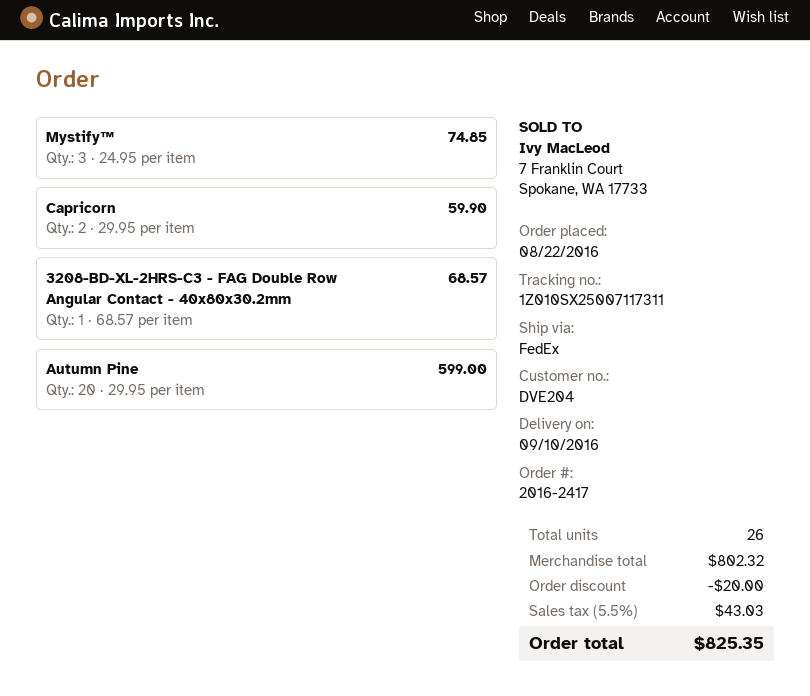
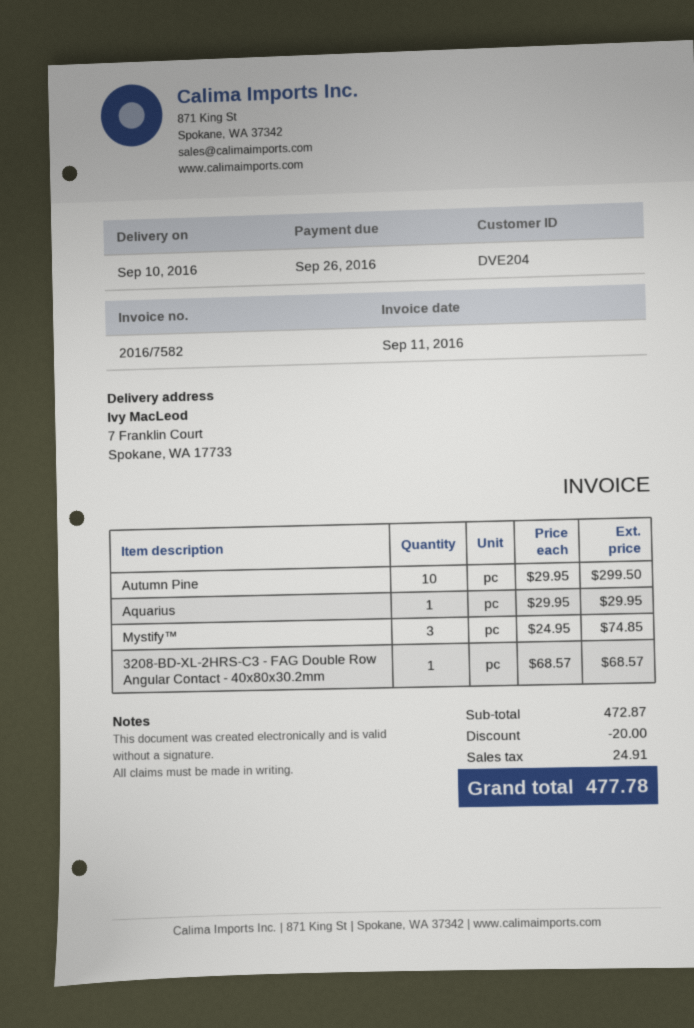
Capricorn: 2 x 29.95 = 59.90 -> none
Autumn Pine: 20 x 29.95 = 599.00 -> 10 x 29.95 = 299.50
Aquarius: none -> 1 x 29.95 = 29.95
subtotal: 802.32 -> 472.87
tax: 43.03 -> 24.91
total: 825.35 -> 477.78

